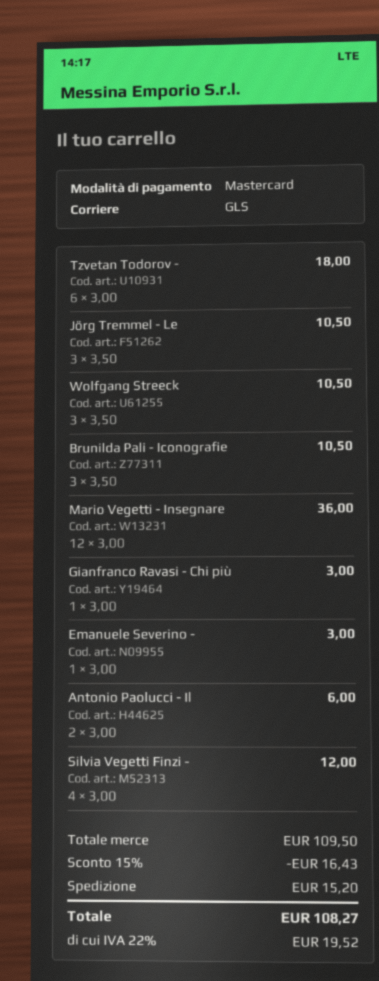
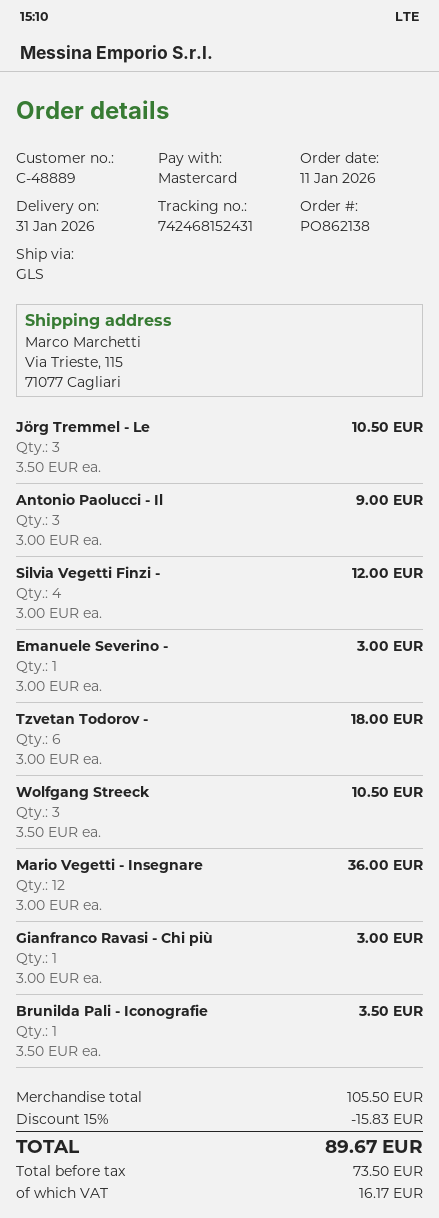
Brunilda Pali - Iconografie: 3 x 3.50 = 10.50 -> 1 x 3.50 = 3.50
Antonio Paolucci - Il: 2 x 3.00 = 6.00 -> 3 x 3.00 = 9.00
subtotal: 109.50 -> 105.50
discount: 15% = 16.43 -> 15% = 15.83
shipping: 15.20 -> none
tax: 19.52 -> 16.17
total: 108.27 -> 89.67

